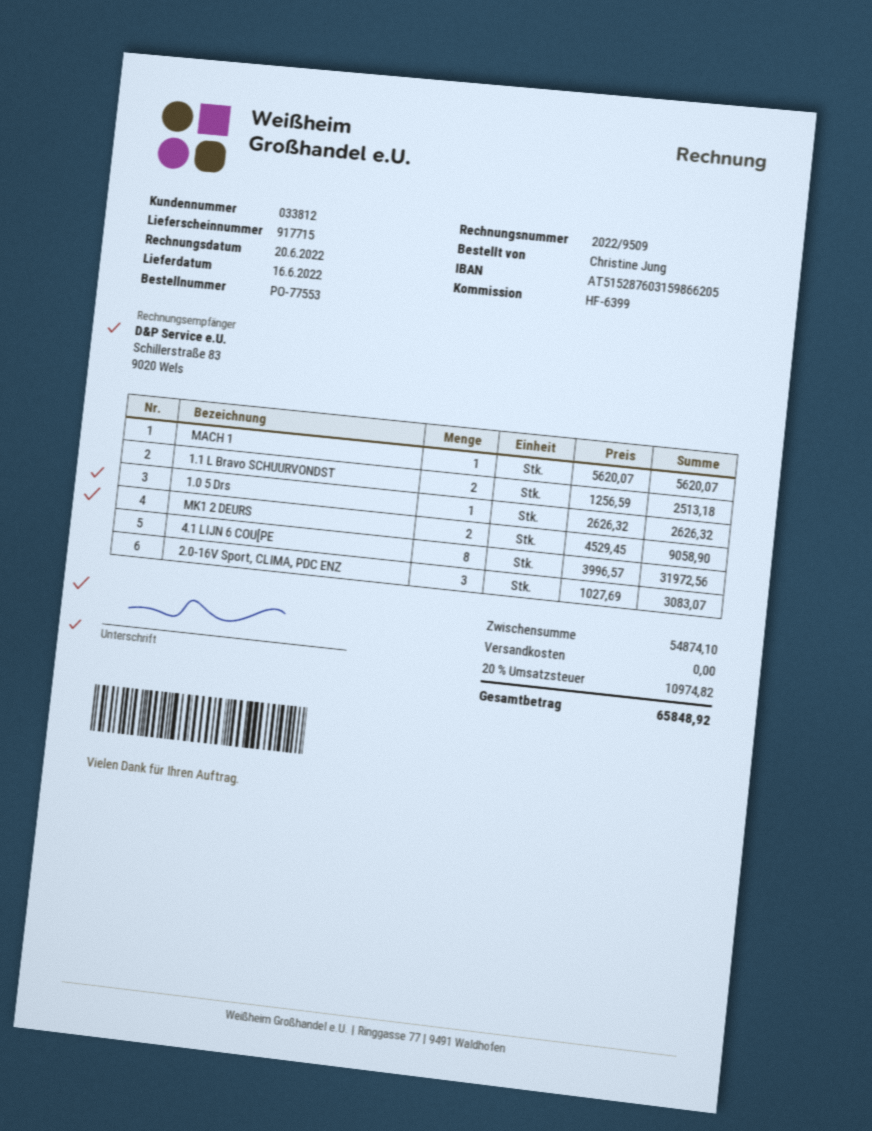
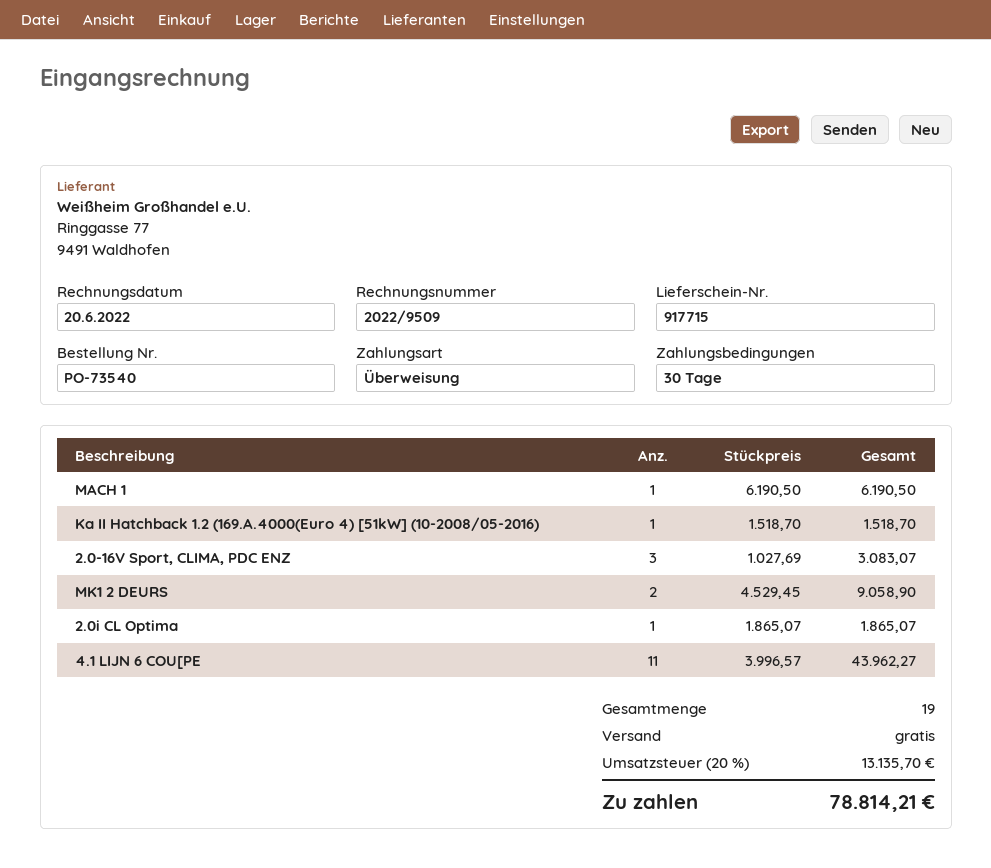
order number: PO-77553 -> PO-73540
MACH 1: 1 x 5620.07 = 5620.07 -> 1 x 6190.50 = 6190.50
1.1 L Bravo SCHUURVONDST: 2 x 1256.59 = 2513.18 -> none
1.0 5 Drs: 1 x 2626.32 = 2626.32 -> none
4.1 LIJN 6 COU[PE: 8 x 3996.57 = 31972.56 -> 11 x 3996.57 = 43962.27
Ka II Hatchback 1.2 (169.A.4000(Euro 4) [51kW] (10-2008/05-2016): none -> 1 x 1518.70 = 1518.70
2.0i CL Optima: none -> 1 x 1865.07 = 1865.07
tax: 20% = 10974.82 -> 20% = 13135.70
total: 65848.92 -> 78814.21

